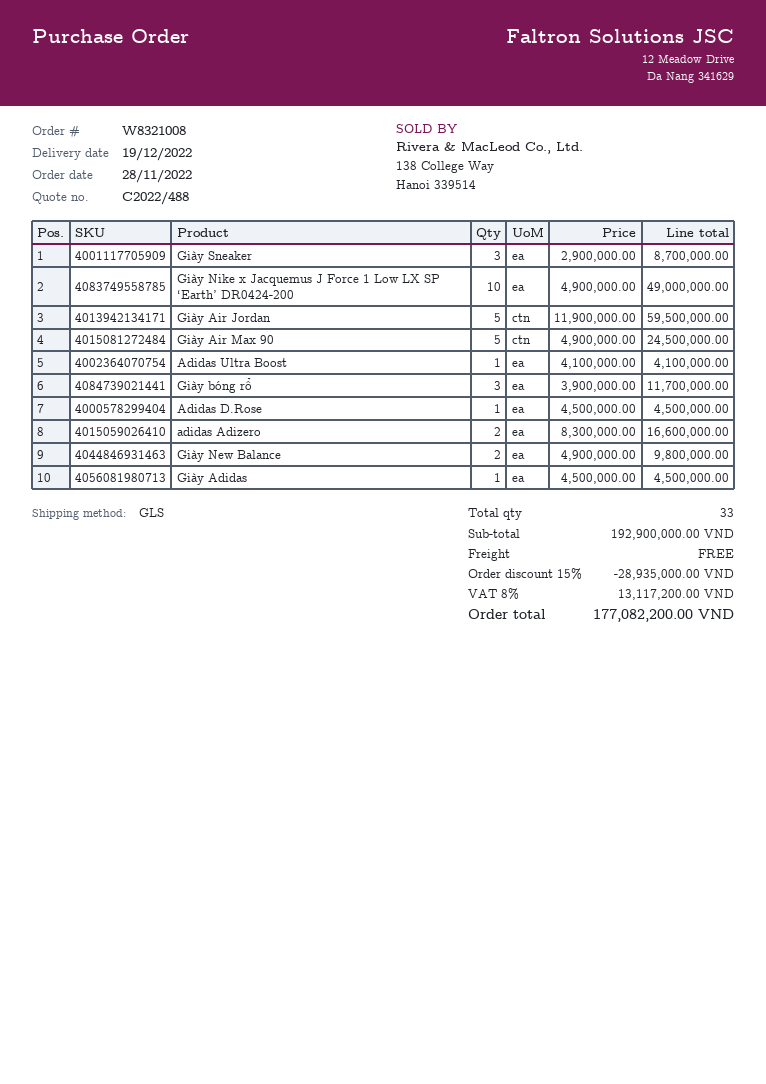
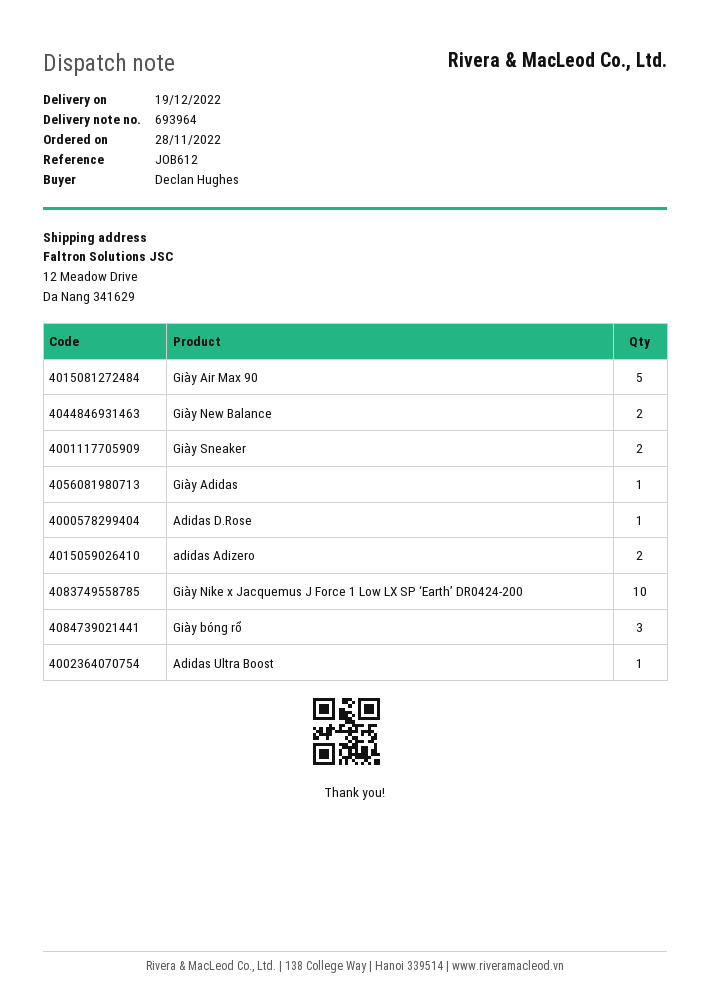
Giày Sneaker: 3 -> 2
Giày Air Jordan: 5 -> none

